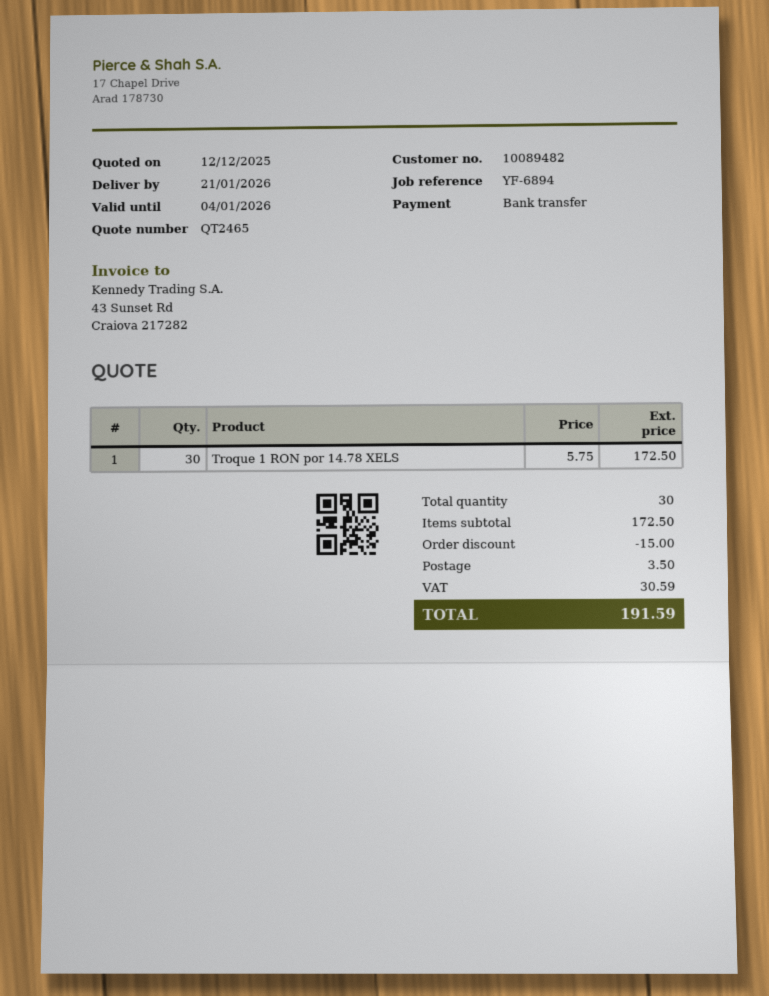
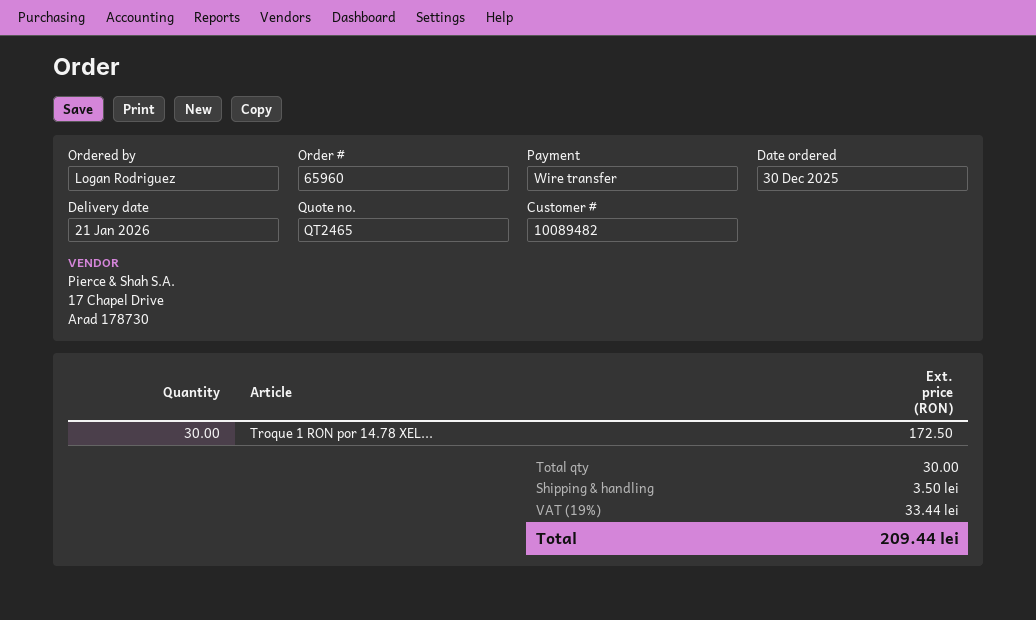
discount: 15.00 -> none
tax: 30.59 -> 33.44
total: 191.59 -> 209.44

